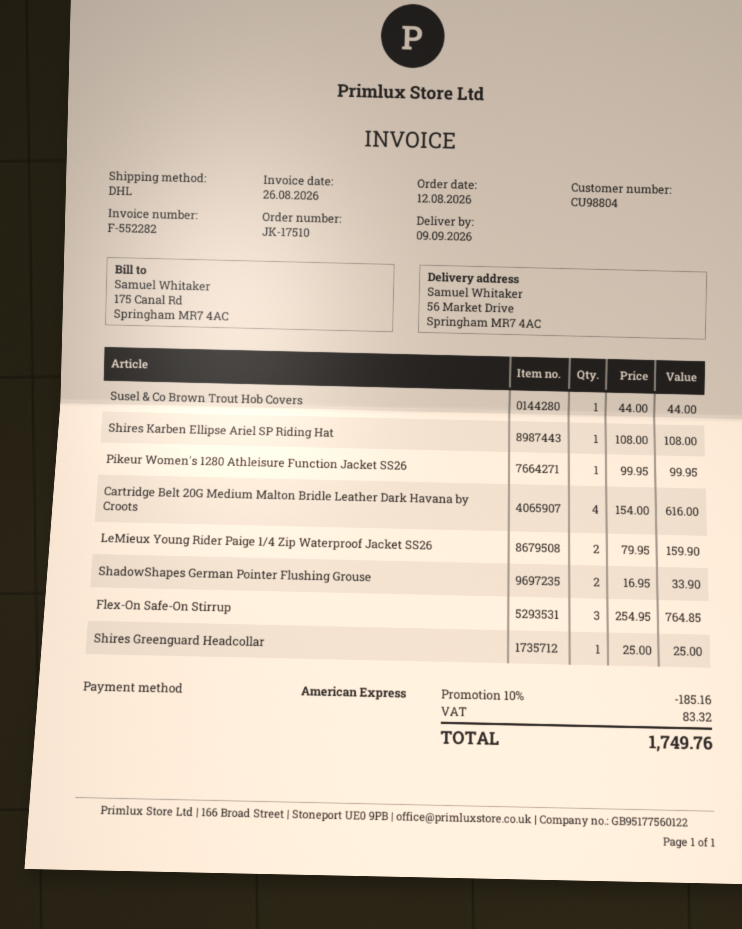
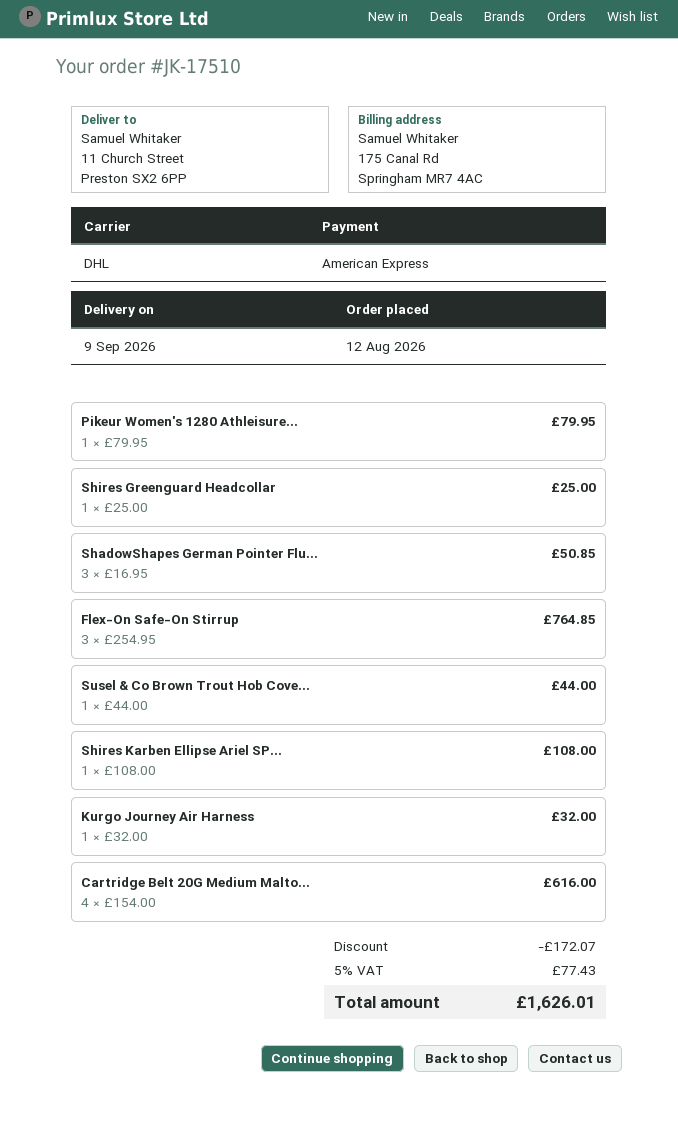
ship to: 56 Market Drive, Springham MR7 4AC -> 11 Church Street, Preston SX2 6PP
Pikeur Women's 1280 Athleisure Function Jacket SS26: 1 x 99.95 = 99.95 -> 1 x 79.95 = 79.95
LeMieux Young Rider Paige 1/4 Zip Waterproof Jacket SS26: 2 x 79.95 = 159.90 -> none
ShadowShapes German Pointer Flushing Grouse: 2 x 16.95 = 33.90 -> 3 x 16.95 = 50.85
Kurgo Journey Air Harness: none -> 1 x 32.00 = 32.00
discount: 185.16 -> 172.07
tax: 83.32 -> 77.43
total: 1749.76 -> 1626.01

